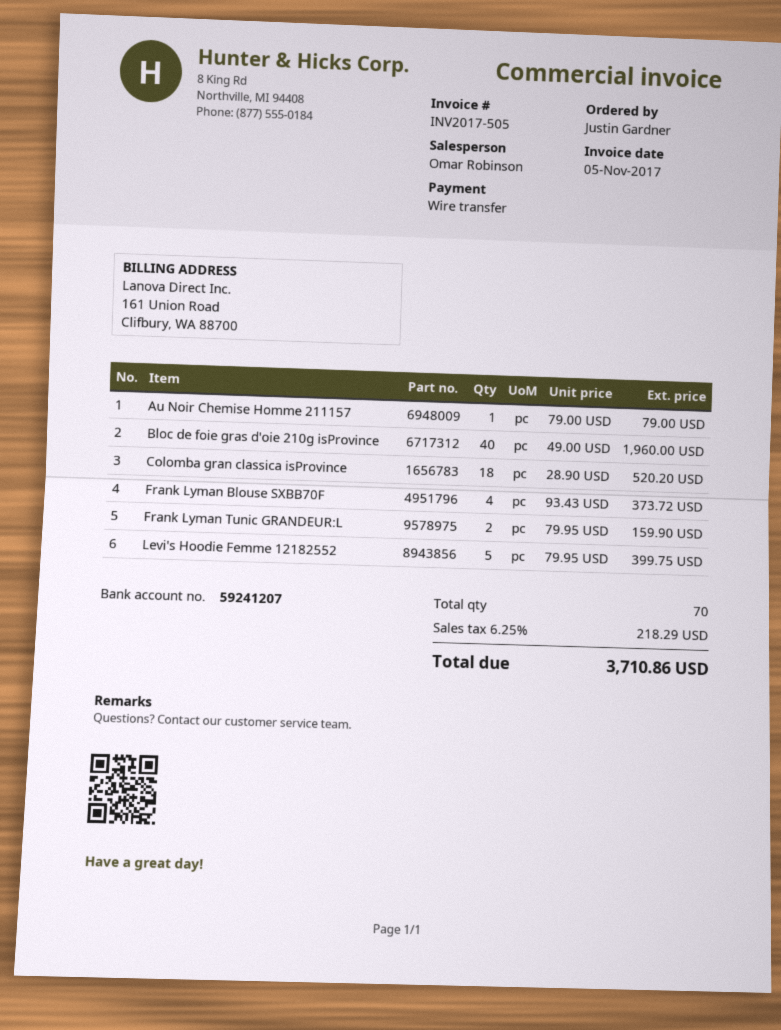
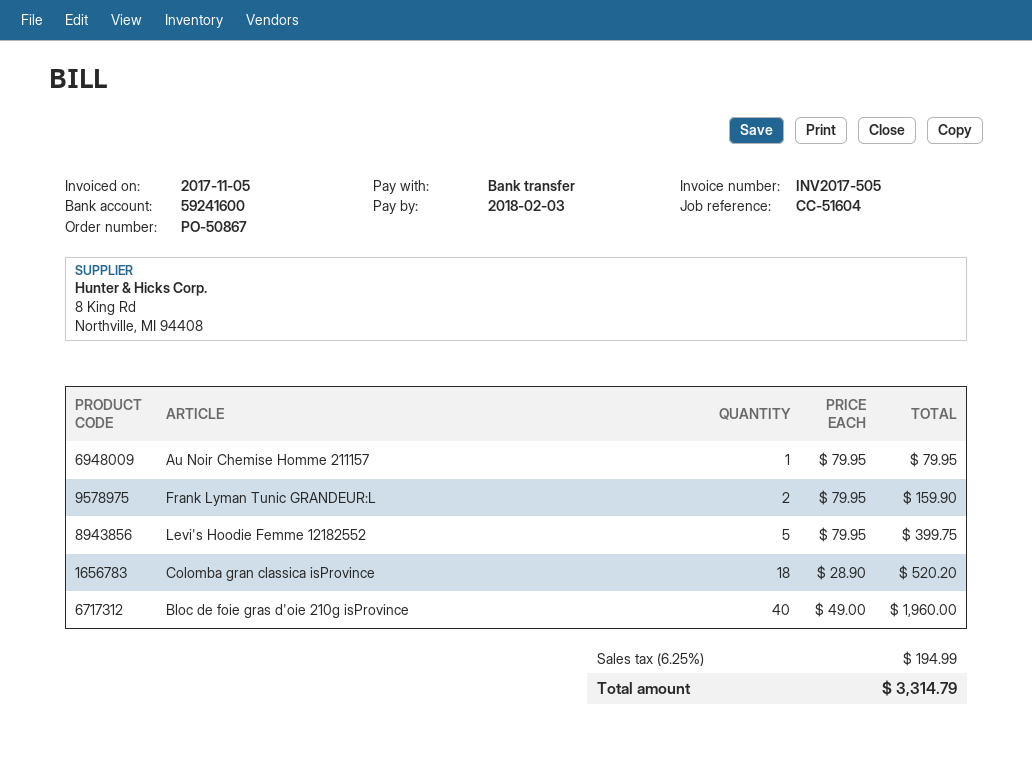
bank account: 59241207 -> 59241600
Au Noir Chemise Homme 211157: 1 x 79.00 = 79.00 -> 1 x 79.95 = 79.95
Frank Lyman Blouse SXBB70F: 4 x 93.43 = 373.72 -> none
tax: 6.25% = 218.29 -> 6.25% = 194.99
total: 3710.86 -> 3314.79

